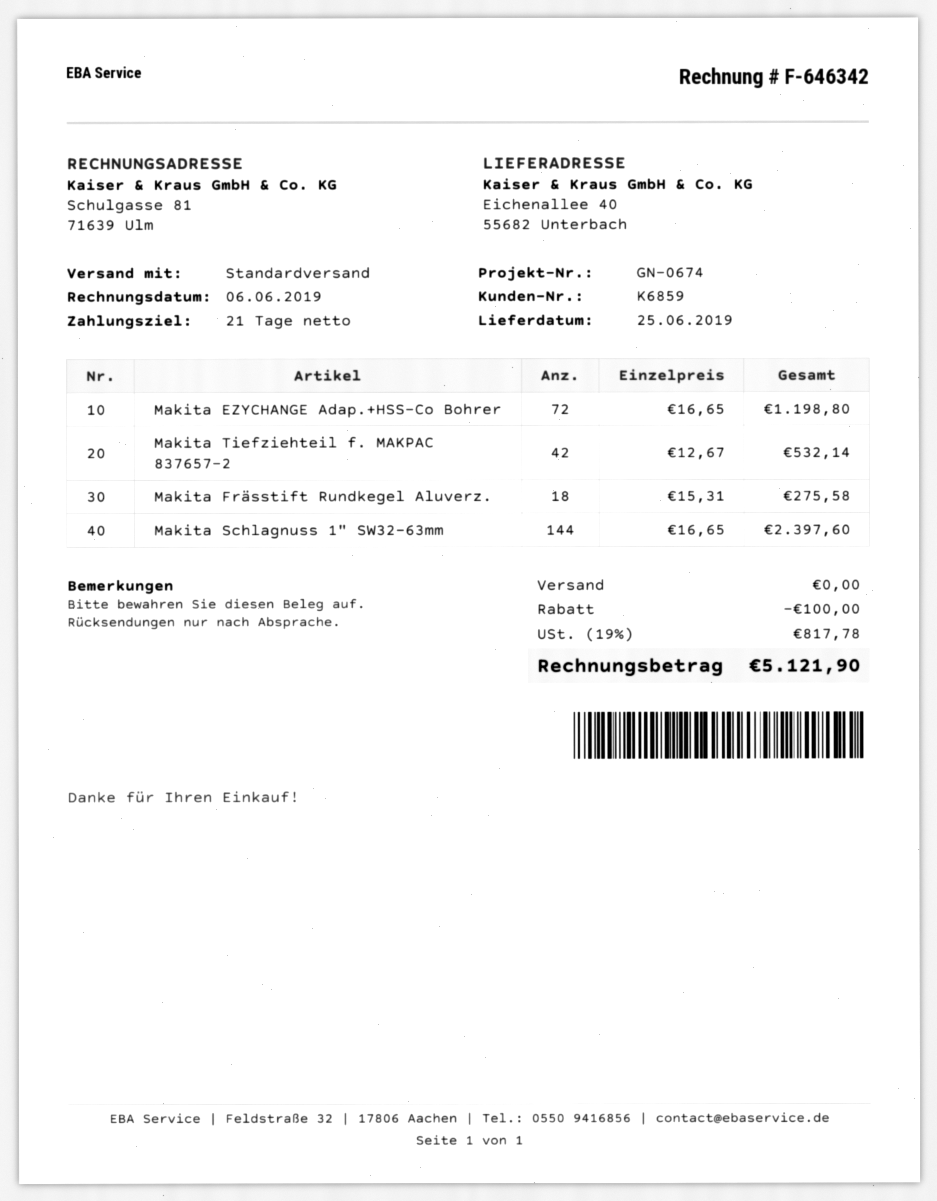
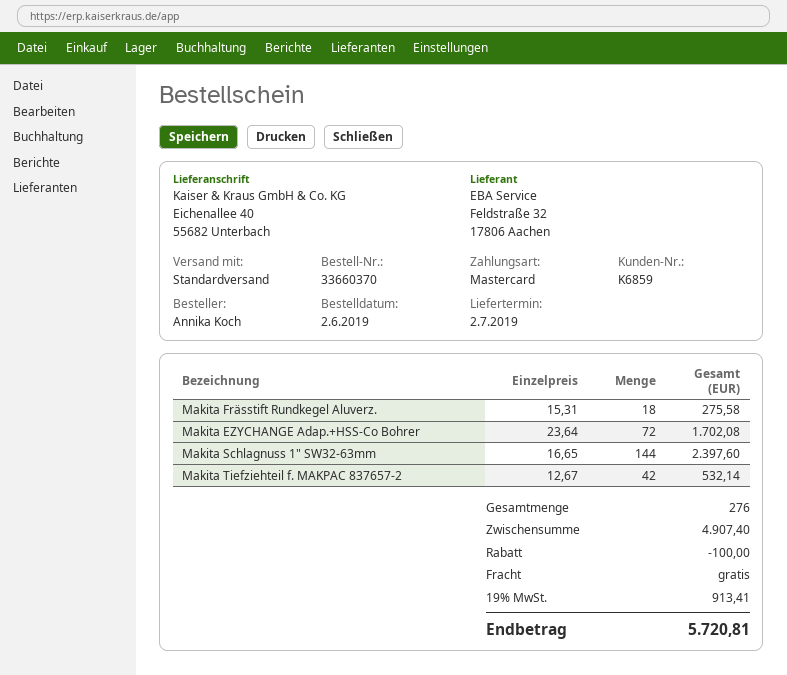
delivery date: 2019-06-25 -> 2019-07-02
Makita EZYCHANGE Adap.+HSS-Co Bohrer: 72 x 16.65 = 1198.80 -> 72 x 23.64 = 1702.08
tax: 19% = 817.78 -> 19% = 913.41
total: 5121.90 -> 5720.81

